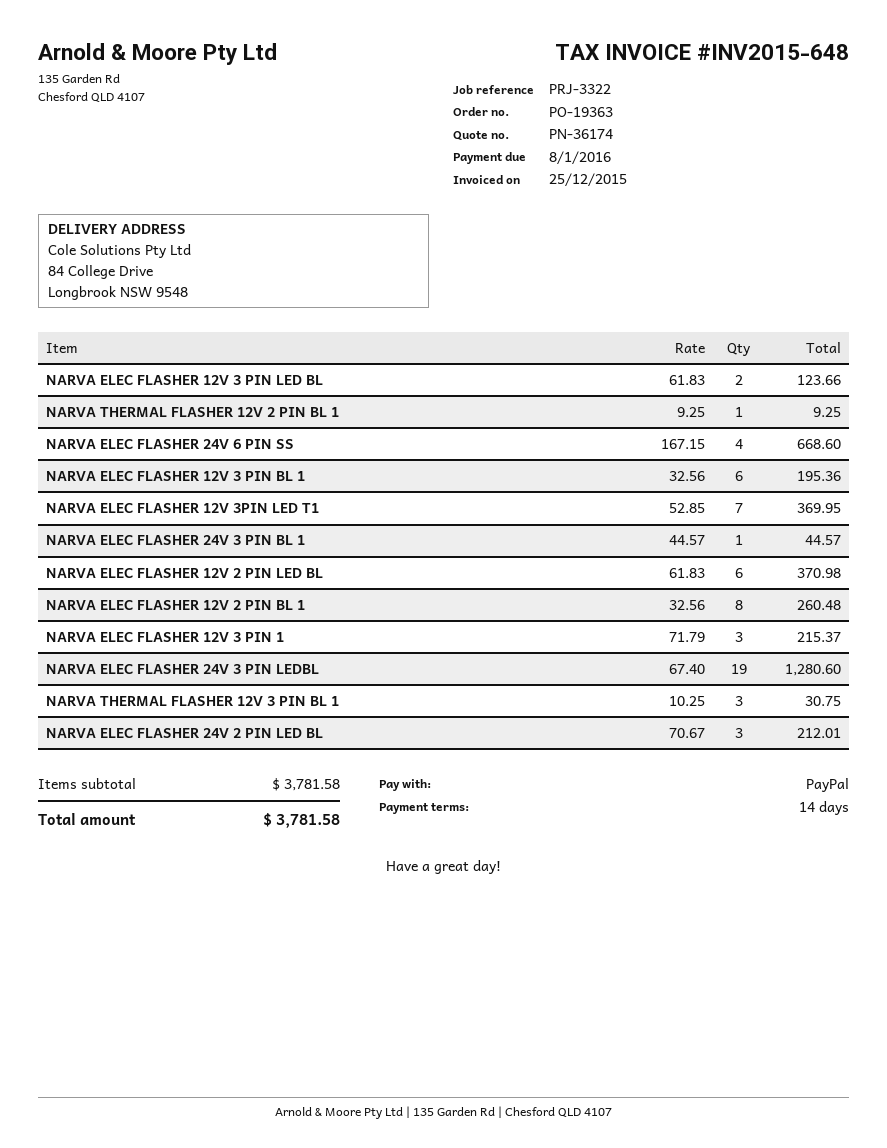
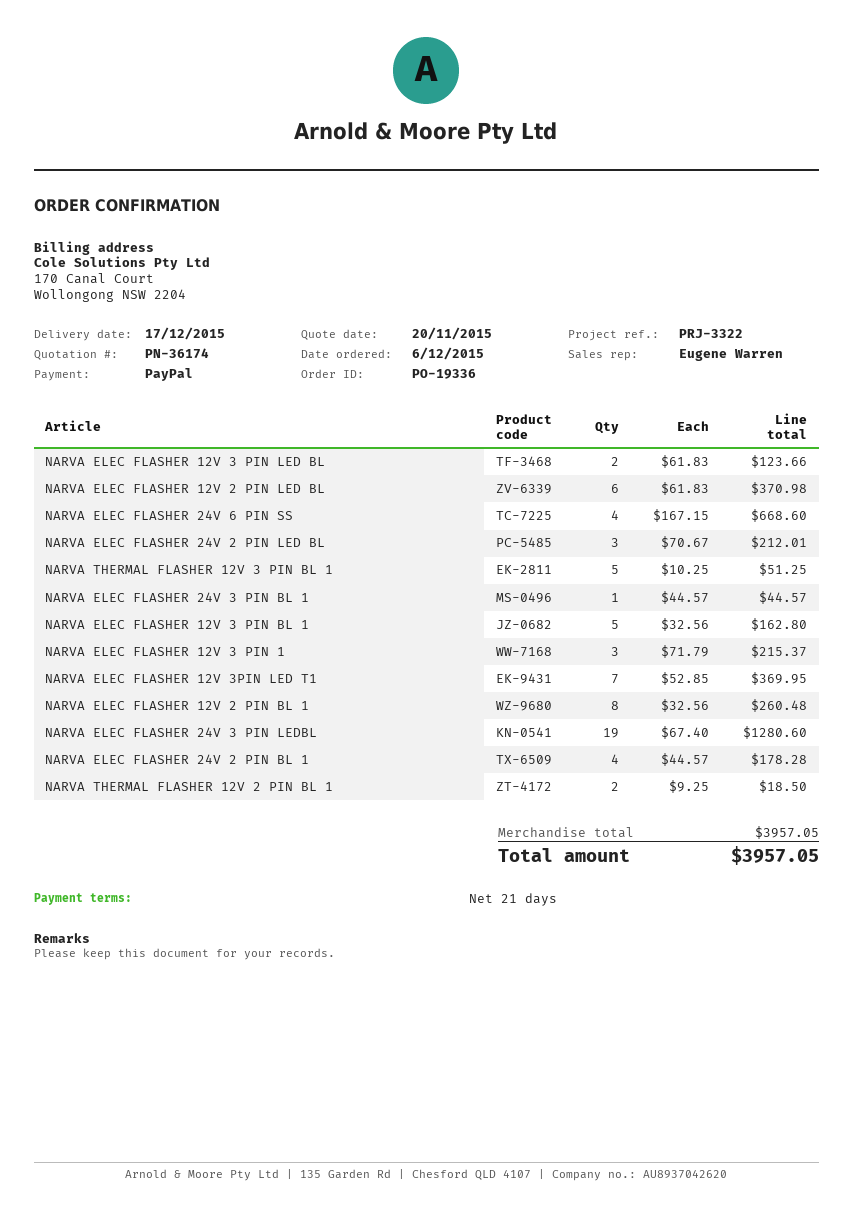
order number: PO-19363 -> PO-19336
payment terms: 14 days -> 21 days
NARVA THERMAL FLASHER 12V 2 PIN BL 1: 1 x 9.25 = 9.25 -> 2 x 9.25 = 18.50
NARVA ELEC FLASHER 12V 3 PIN BL 1: 6 x 32.56 = 195.36 -> 5 x 32.56 = 162.80
NARVA THERMAL FLASHER 12V 3 PIN BL 1: 3 x 10.25 = 30.75 -> 5 x 10.25 = 51.25
NARVA ELEC FLASHER 24V 2 PIN BL 1: none -> 4 x 44.57 = 178.28
subtotal: 3781.58 -> 3957.05
total: 3781.58 -> 3957.05

